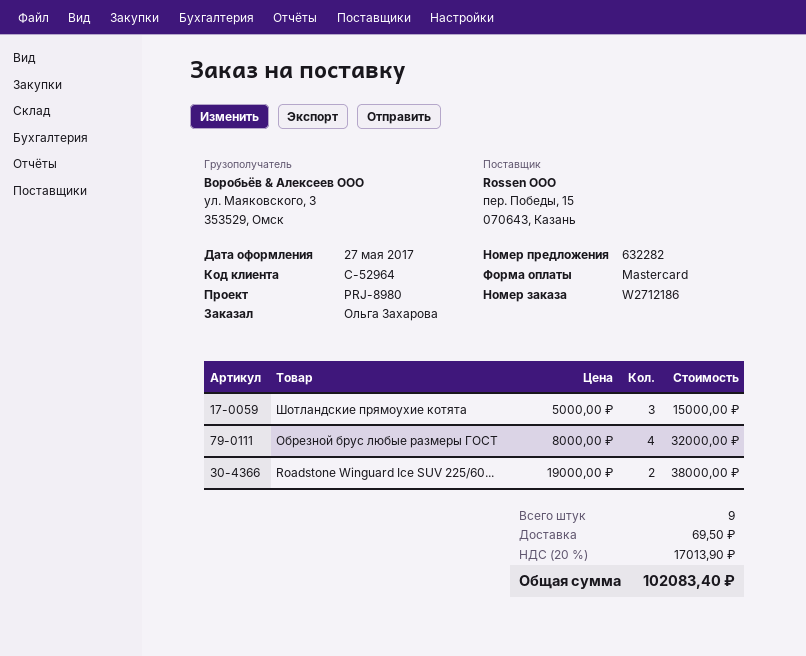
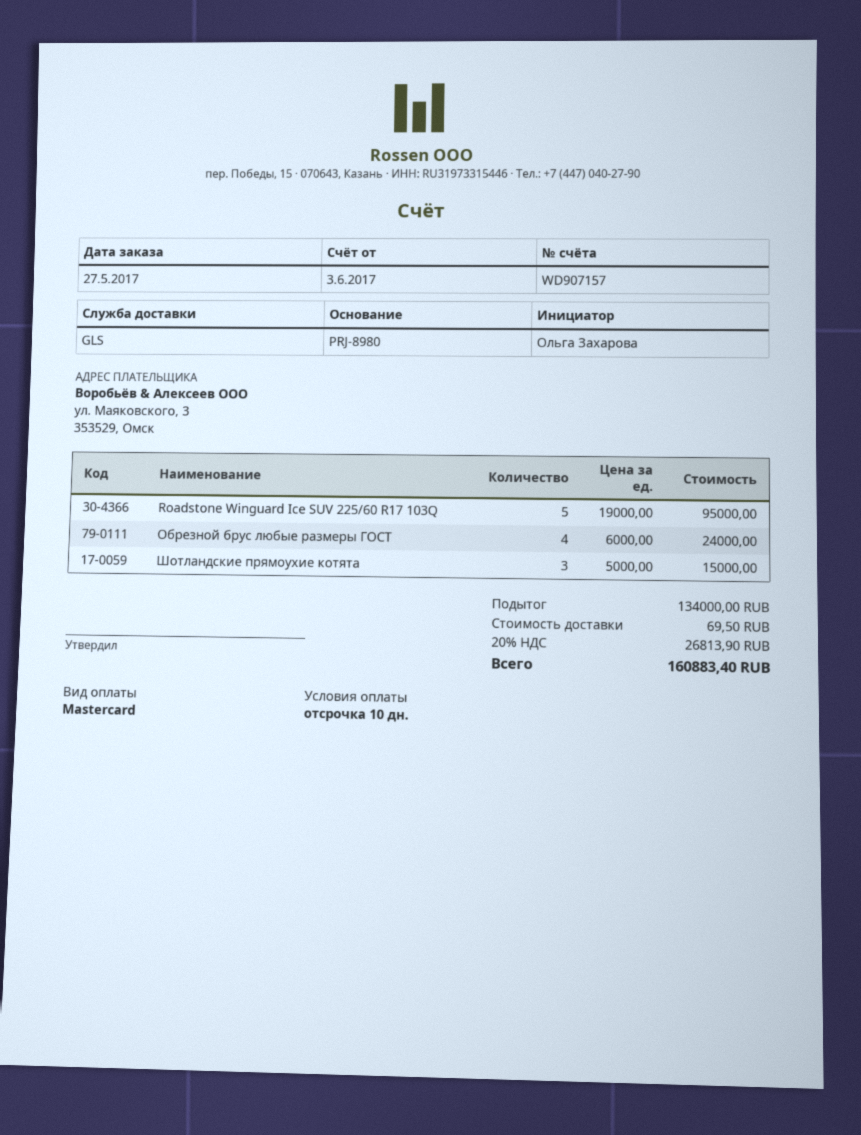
Обрезной брус любые размеры ГОСТ: 4 x 8000.00 = 32000.00 -> 4 x 6000.00 = 24000.00
Roadstone Winguard Ice SUV 225/60...: 2 x 19000.00 = 38000.00 -> 5 x 19000.00 = 95000.00
tax: 20% = 17013.90 -> 20% = 26813.90
total: 102083.40 -> 160883.40

